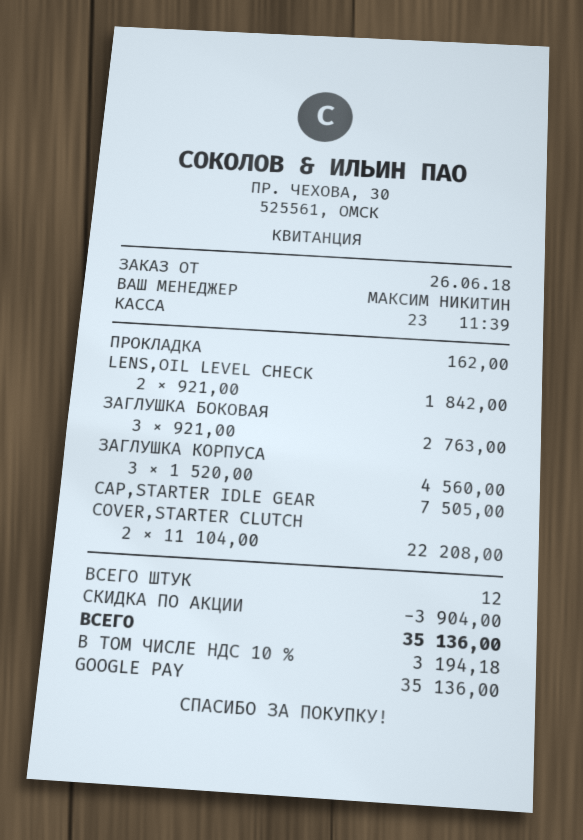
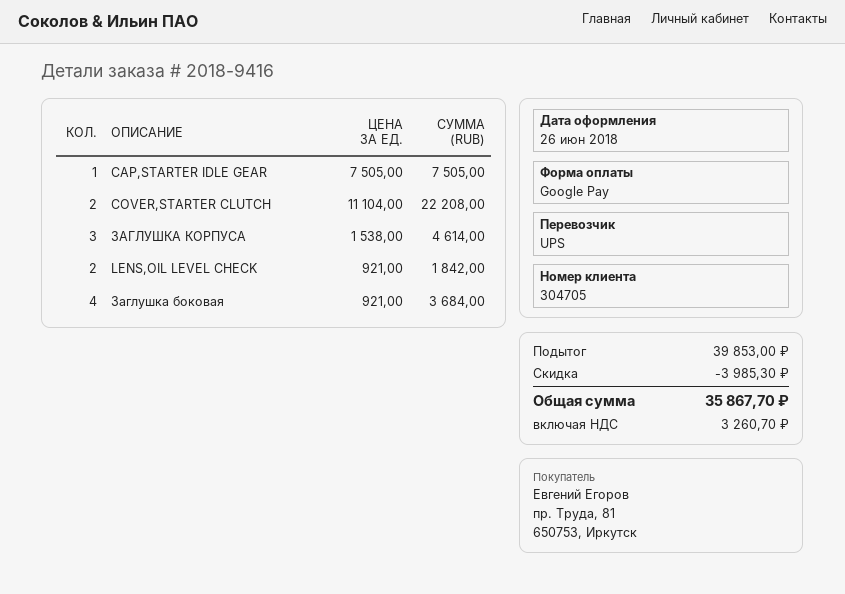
ПРОКЛАДКА: 1 x 162.00 = 162.00 -> none
ЗАГЛУШКА БОКОВАЯ: 3 x 921.00 = 2763.00 -> 4 x 921.00 = 3684.00
ЗАГЛУШКА КОРПУСА: 3 x 1520.00 = 4560.00 -> 3 x 1538.00 = 4614.00
discount: 3904.00 -> 3985.30
tax: 3194.18 -> 3260.70
total: 35136.00 -> 35867.70

